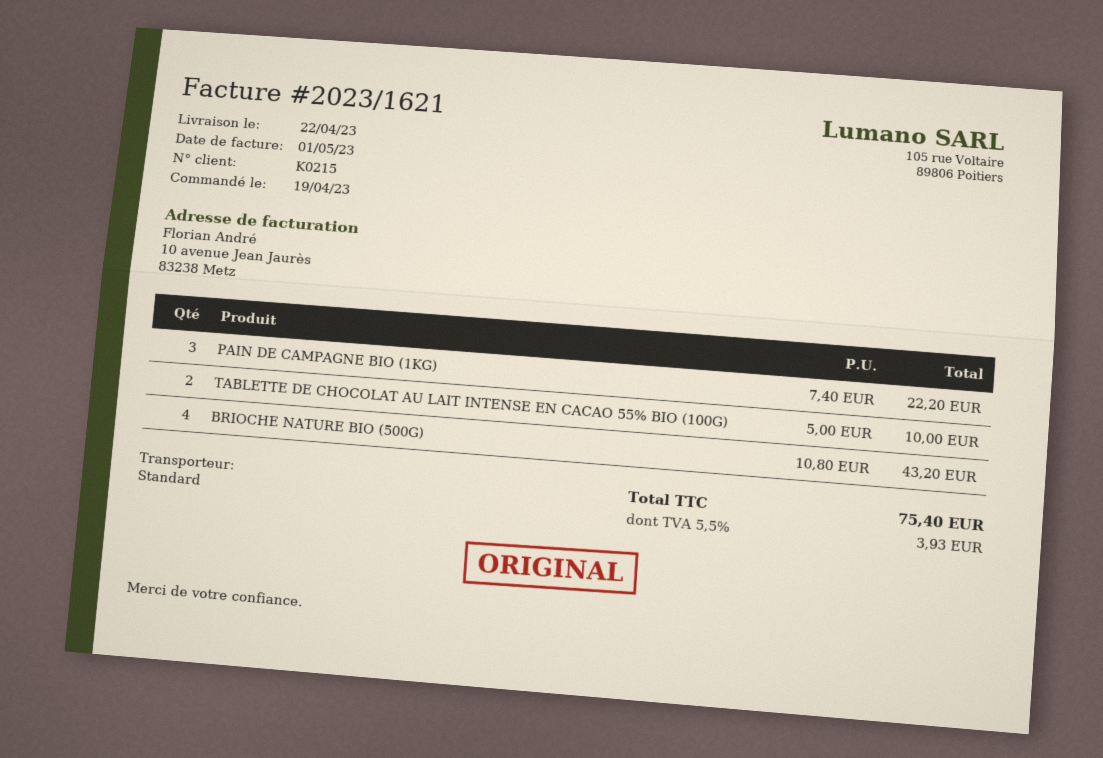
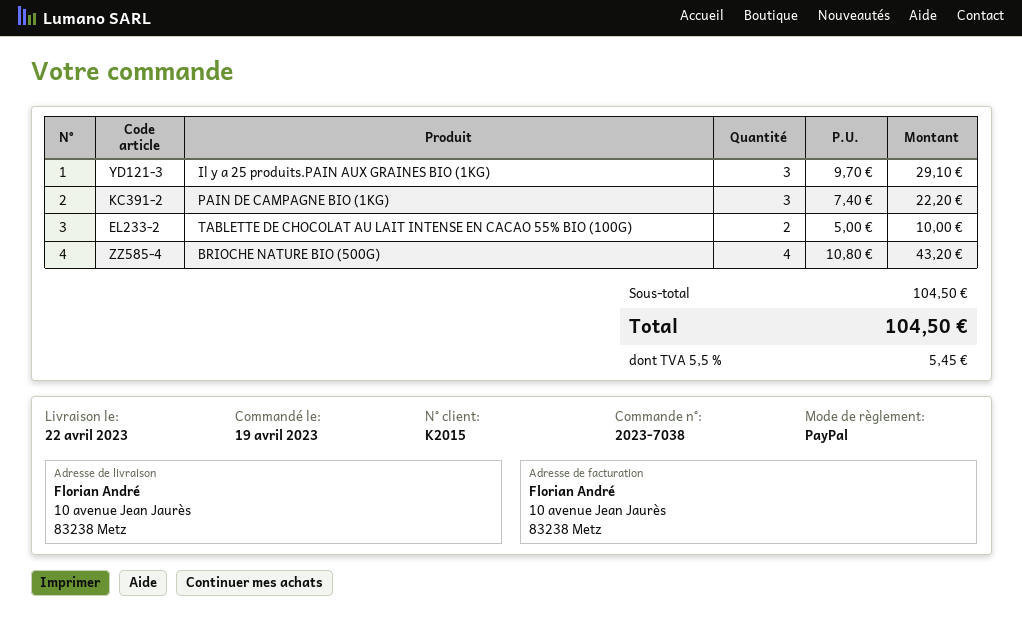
customer number: K0215 -> K2015
Il y a 25 produits.PAIN AUX GRAINES BIO (1KG): none -> 3 x 9.70 = 29.10
tax: 5.5% = 3.93 -> 5.5% = 5.45
total: 75.40 -> 104.50

